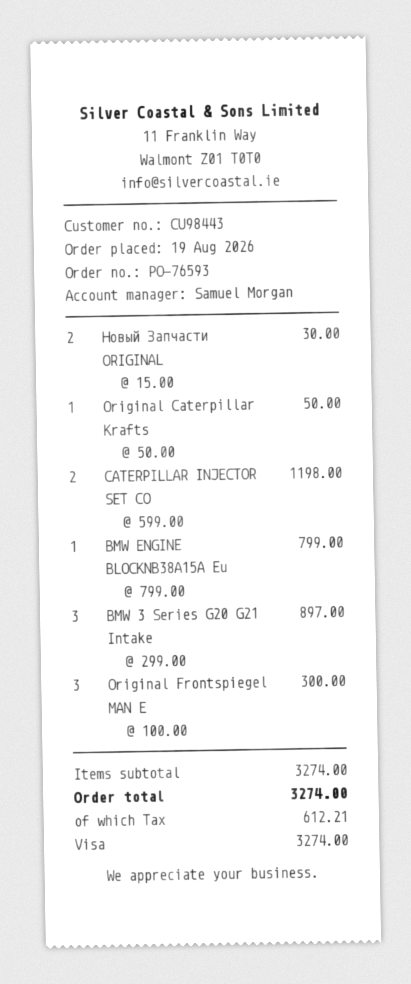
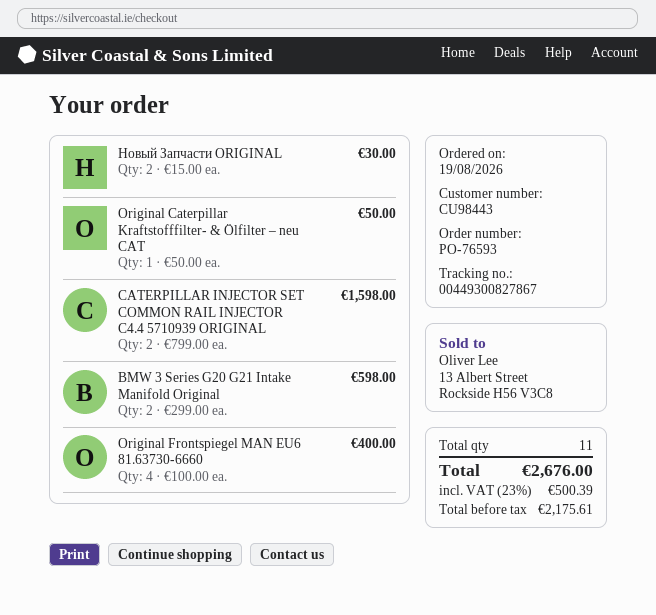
CATERPILLAR INJECTOR SET CO: 2 x 599.00 = 1198.00 -> 2 x 799.00 = 1598.00
BMW ENGINE BLOCKNB38A15A Eu: 1 x 799.00 = 799.00 -> none
BMW 3 Series G20 G21 Intake: 3 x 299.00 = 897.00 -> 2 x 299.00 = 598.00
Original Frontspiegel MAN E: 3 x 100.00 = 300.00 -> 4 x 100.00 = 400.00
tax: 612.21 -> 500.39
total: 3274.00 -> 2676.00

